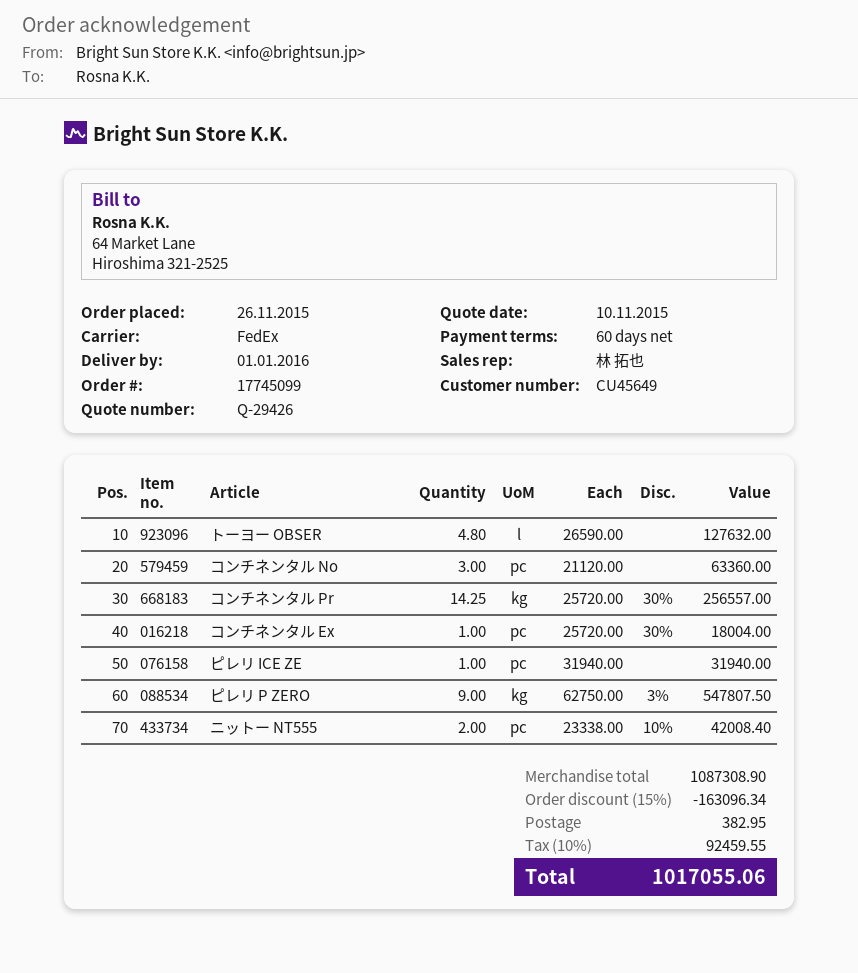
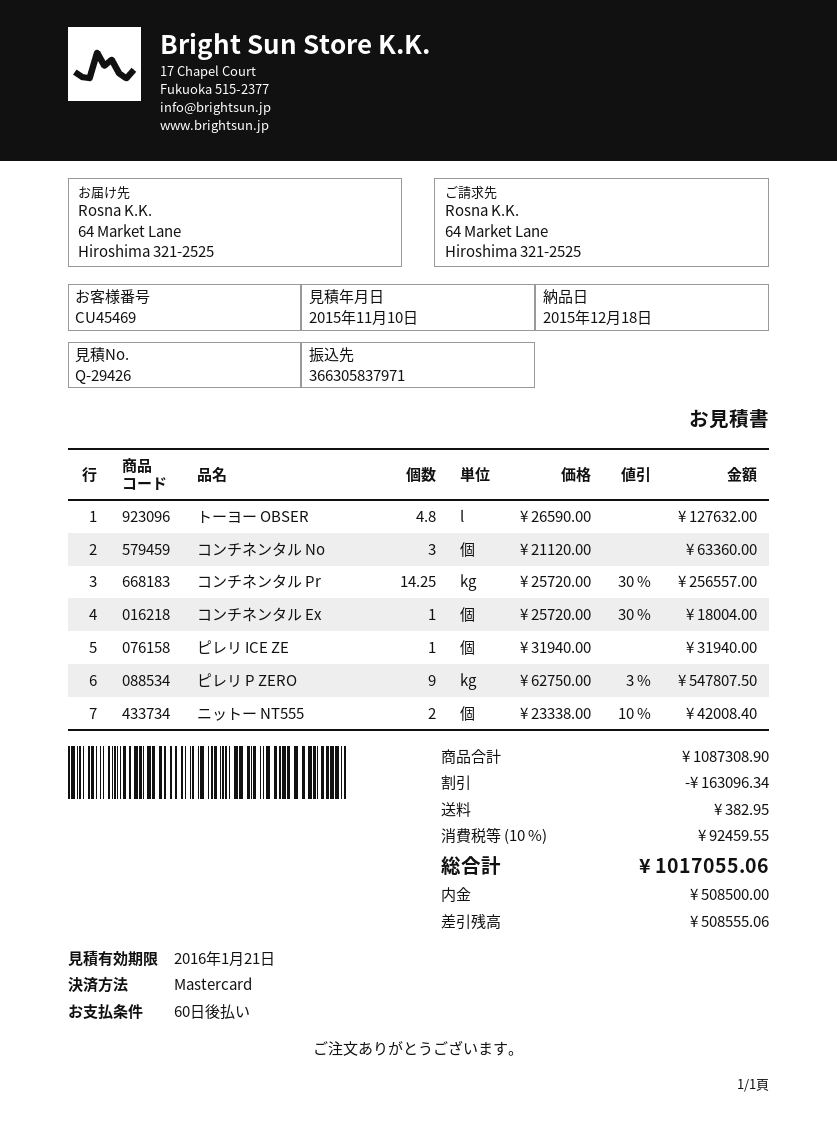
delivery date: 2016-01-01 -> 2015-12-18
customer number: CU45649 -> CU45469

